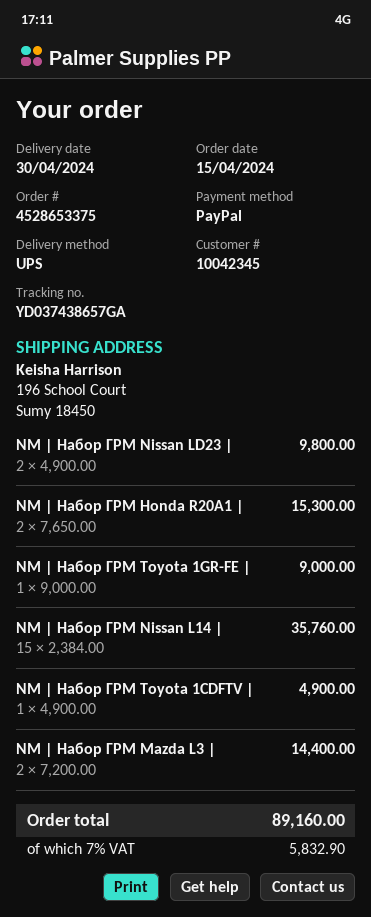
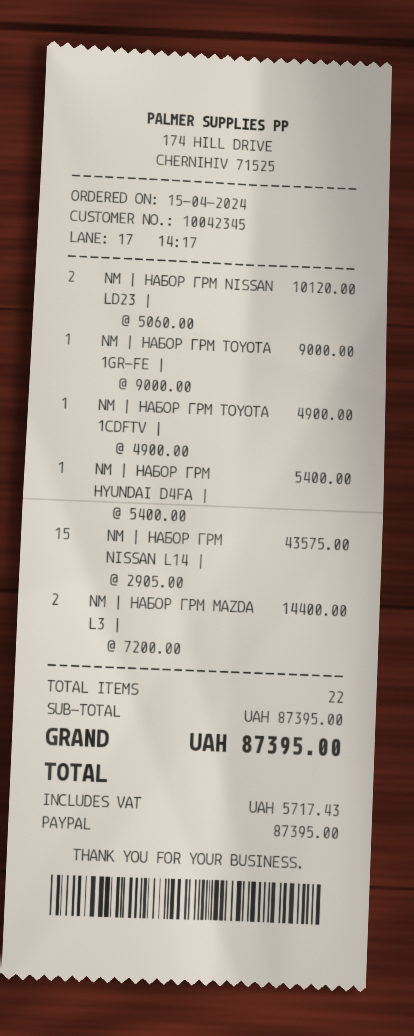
NM | Набор ГРМ Nissan LD23 |: 2 x 4900.00 = 9800.00 -> 2 x 5060.00 = 10120.00
NM | Набор ГРМ Honda R20A1 |: 2 x 7650.00 = 15300.00 -> none
NM | Набор ГРМ Nissan L14 |: 15 x 2384.00 = 35760.00 -> 15 x 2905.00 = 43575.00
NM | НАБОР ГРМ HYUNDAI D4FA |: none -> 1 x 5400.00 = 5400.00
tax: 5832.90 -> 5717.43
total: 89160.00 -> 87395.00

